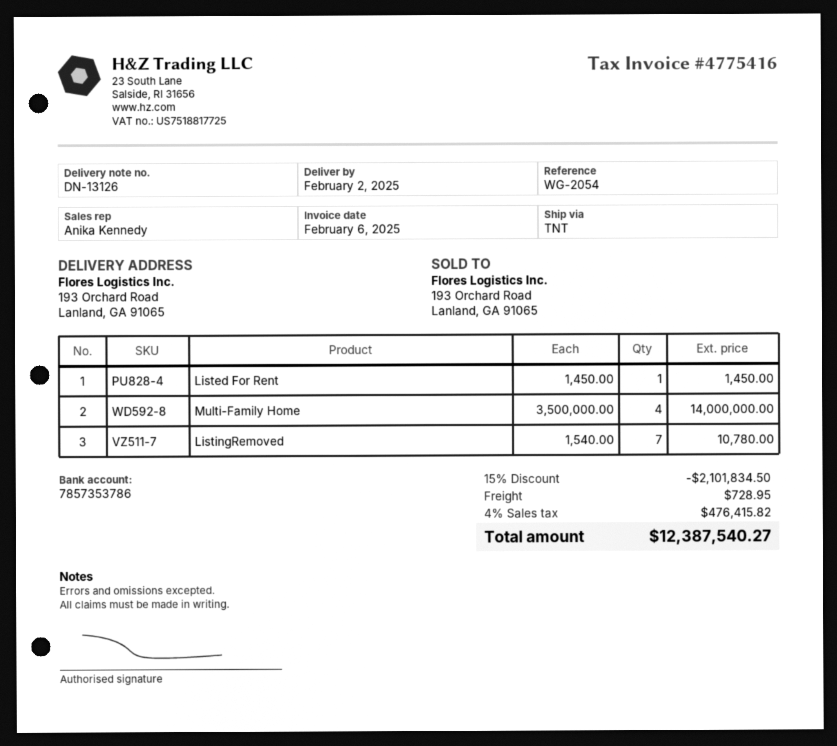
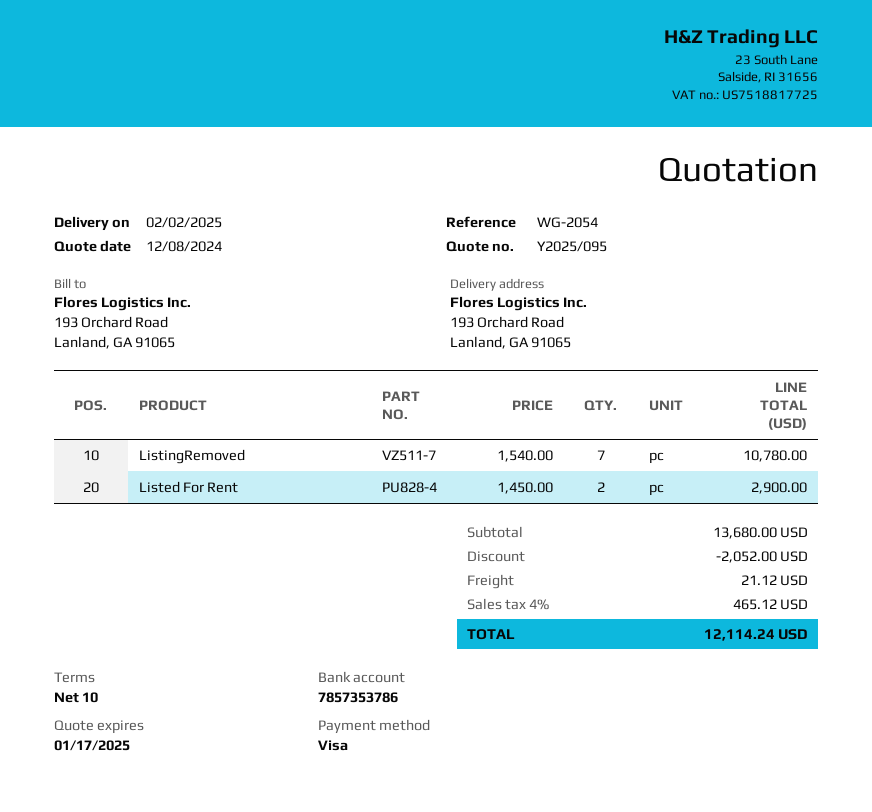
Listed For Rent: 1 x 1450.00 = 1450.00 -> 2 x 1450.00 = 2900.00
Multi-Family Home: 4 x 3500000.00 = 14000000.00 -> none
discount: 2101834.50 -> 2052.00
shipping: 728.95 -> 21.12
tax: 4% = 476415.82 -> 4% = 465.12
total: 12387540.27 -> 12114.24

